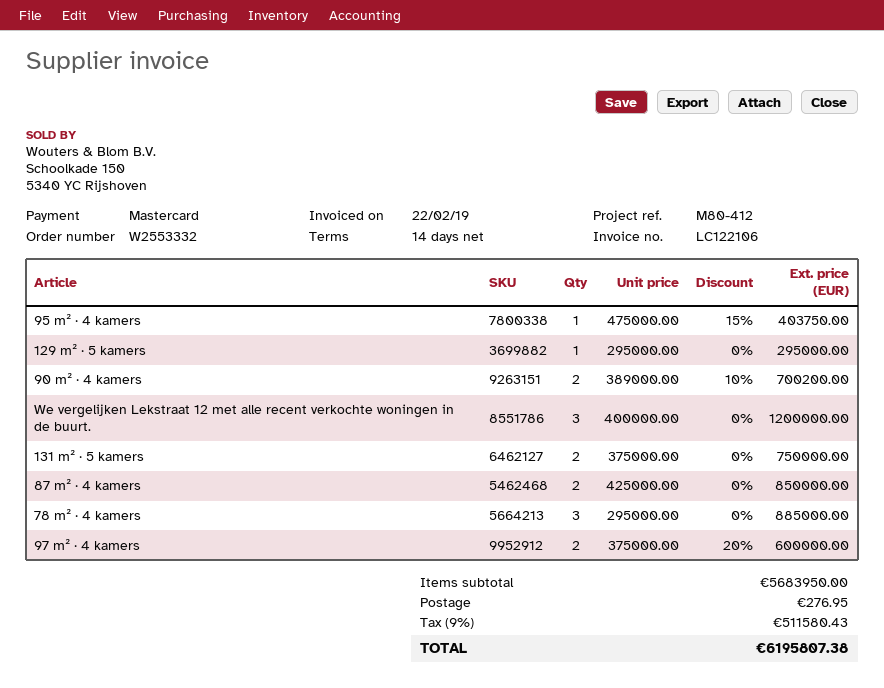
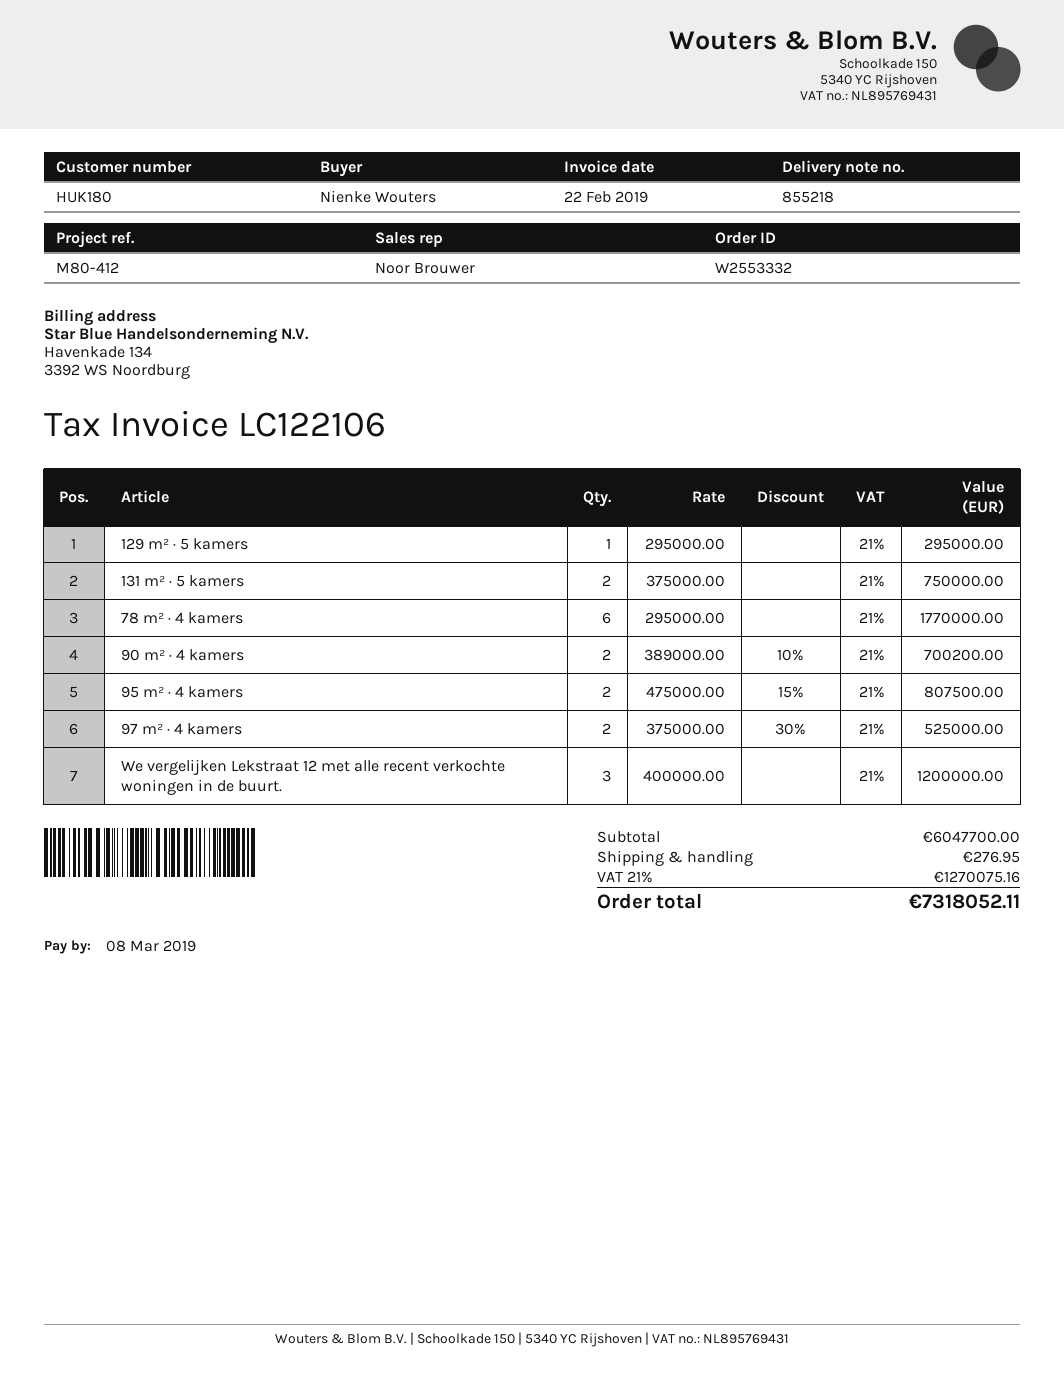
95 m² · 4 kamers: 1 x 475000.00 - 15% = 403750.00 -> 2 x 475000.00 - 15% = 807500.00
87 m² · 4 kamers: 2 x 425000.00 = 850000.00 -> none
78 m² · 4 kamers: 3 x 295000.00 = 885000.00 -> 6 x 295000.00 = 1770000.00
97 m² · 4 kamers: 2 x 375000.00 - 20% = 600000.00 -> 2 x 375000.00 - 30% = 525000.00
subtotal: 5683950.00 -> 6047700.00
tax: 9% = 511580.43 -> 21% = 1270075.16
total: 6195807.38 -> 7318052.11

